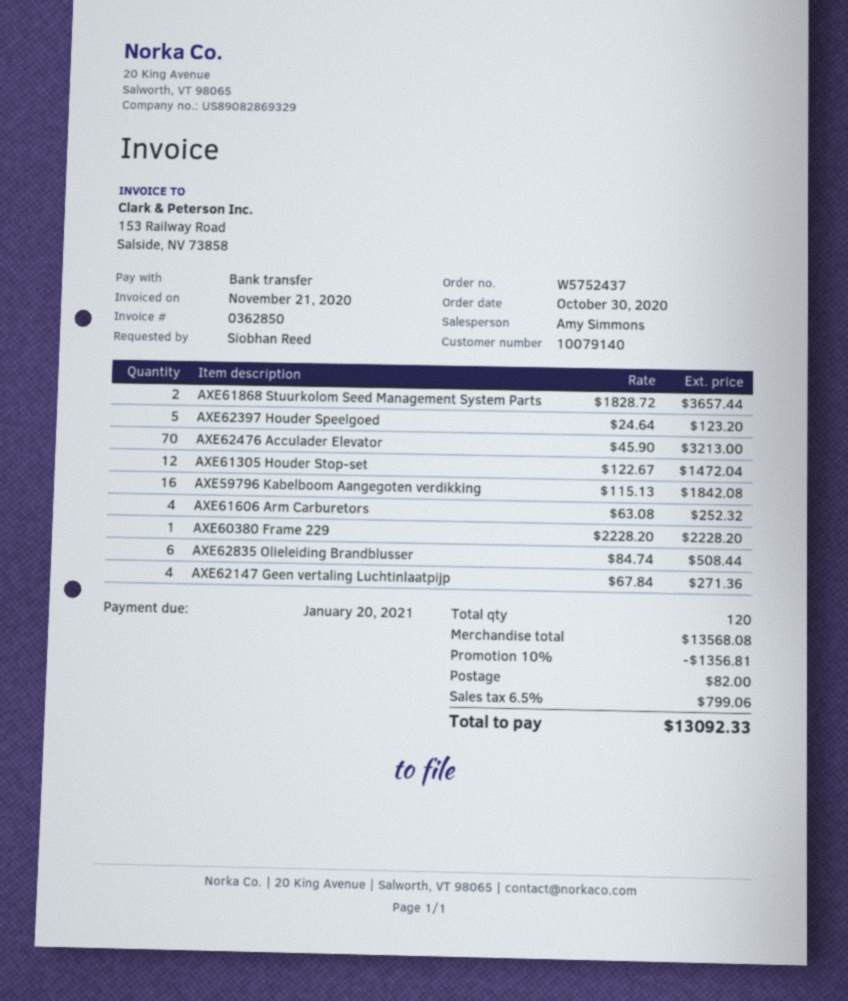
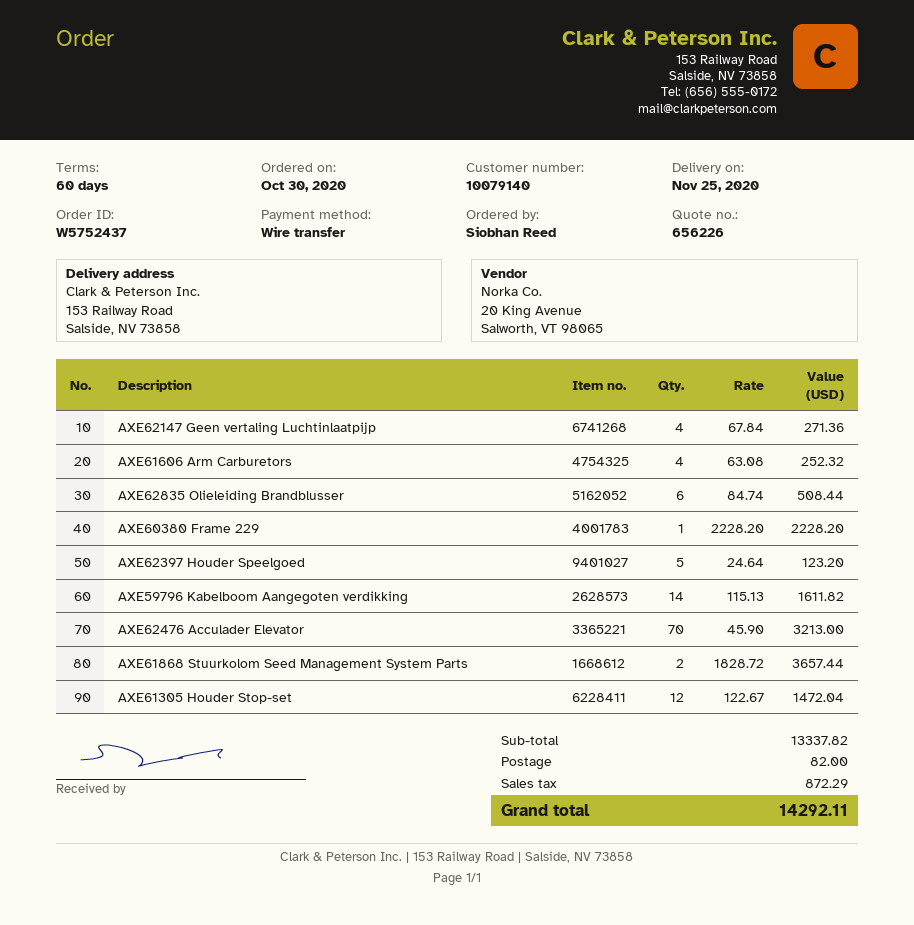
AXE59796 Kabelboom Aangegoten verdikking: 16 x 115.13 = 1842.08 -> 14 x 115.13 = 1611.82
subtotal: 13568.08 -> 13337.82
discount: 10% = 1356.81 -> none
tax: 799.06 -> 872.29
total: 13092.33 -> 14292.11

